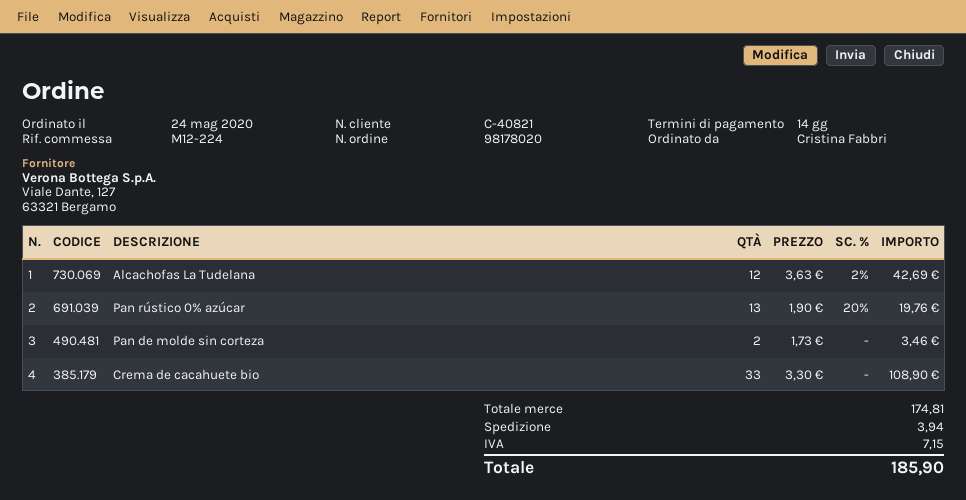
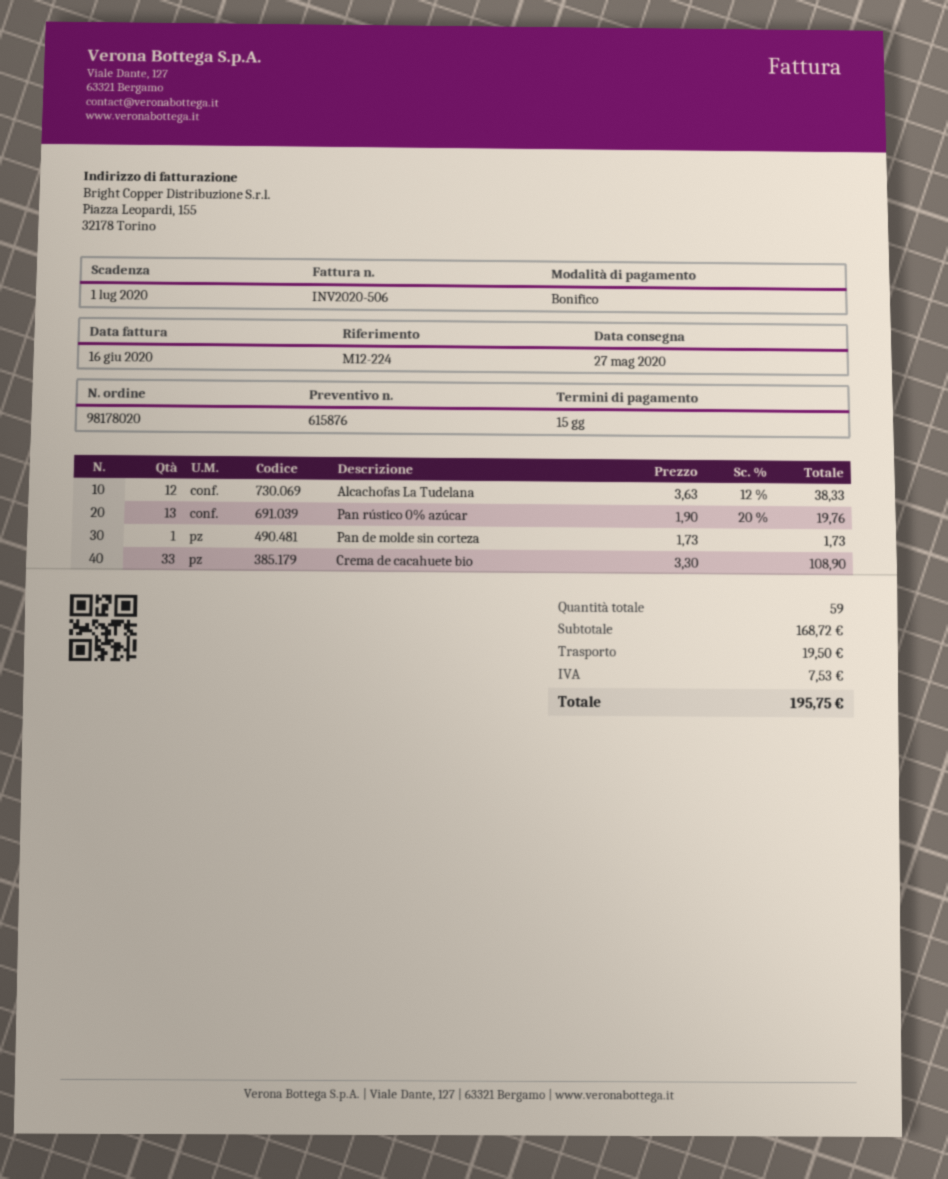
payment terms: 14 days -> 15 days
Alcachofas La Tudelana: 12 x 3.63 - 2% = 42.69 -> 12 x 3.63 - 12% = 38.33
Pan de molde sin corteza: 2 x 1.73 = 3.46 -> 1 x 1.73 = 1.73
subtotal: 174.81 -> 168.72
shipping: 3.94 -> 19.50
tax: 7.15 -> 7.53
total: 185.90 -> 195.75

